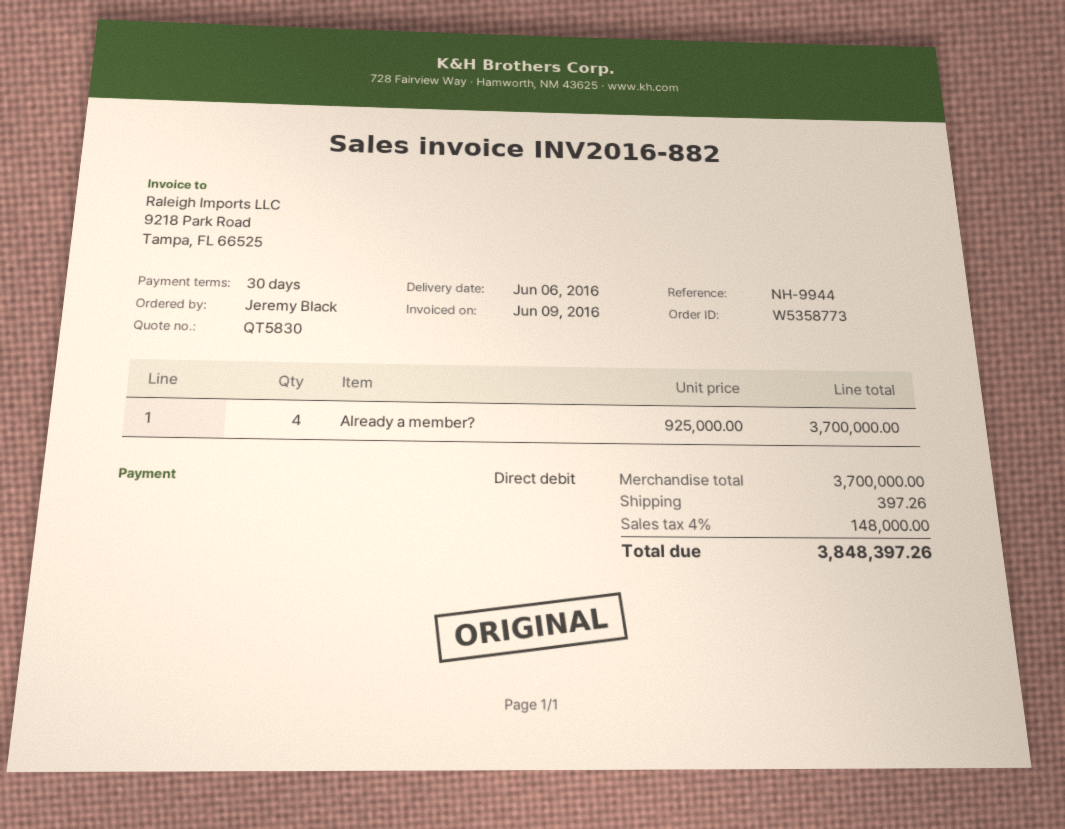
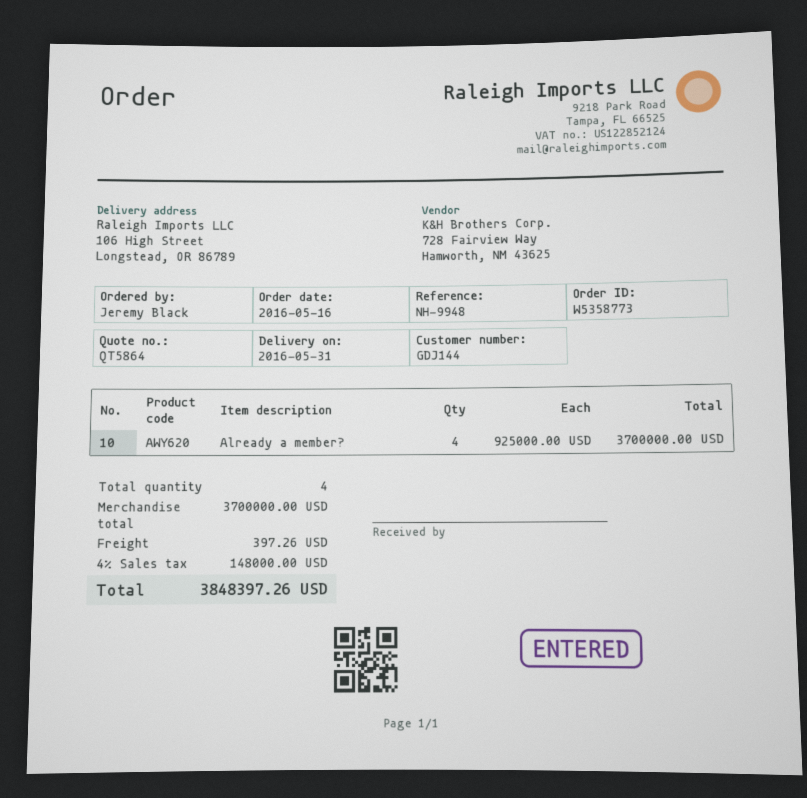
quote number: QT5830 -> QT5864
delivery date: 2016-06-06 -> 2016-05-31
reference: NH-9944 -> NH-9948

